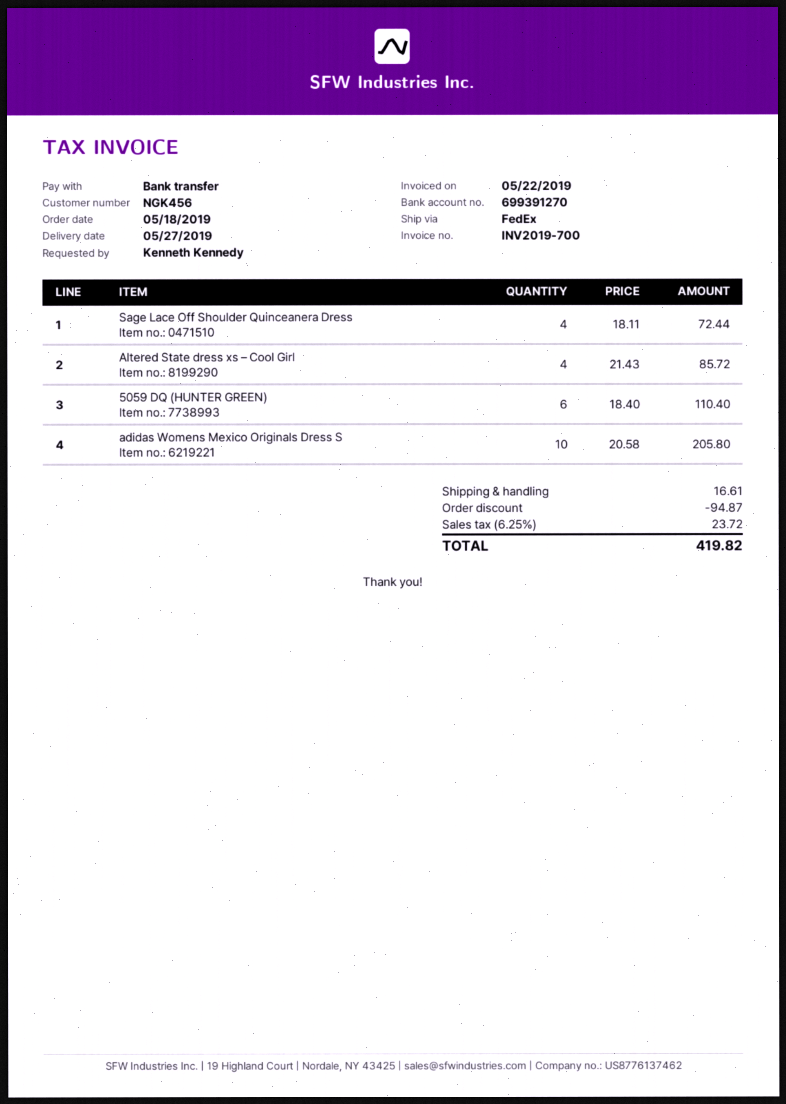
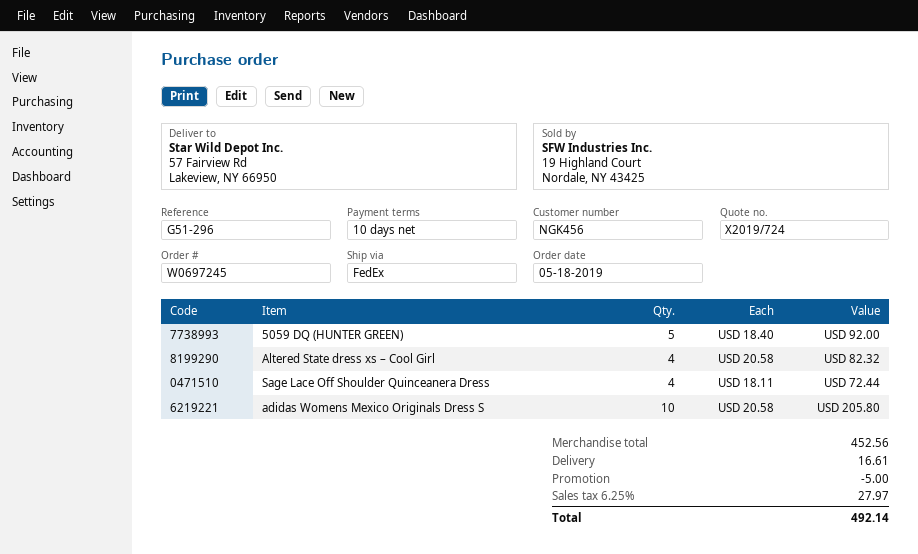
Altered State dress xs – Cool Girl: 4 x 21.43 = 85.72 -> 4 x 20.58 = 82.32
5059 DQ (HUNTER GREEN): 6 x 18.40 = 110.40 -> 5 x 18.40 = 92.00
discount: 94.87 -> 5.00
tax: 6.25% = 23.72 -> 6.25% = 27.97
total: 419.82 -> 492.14

